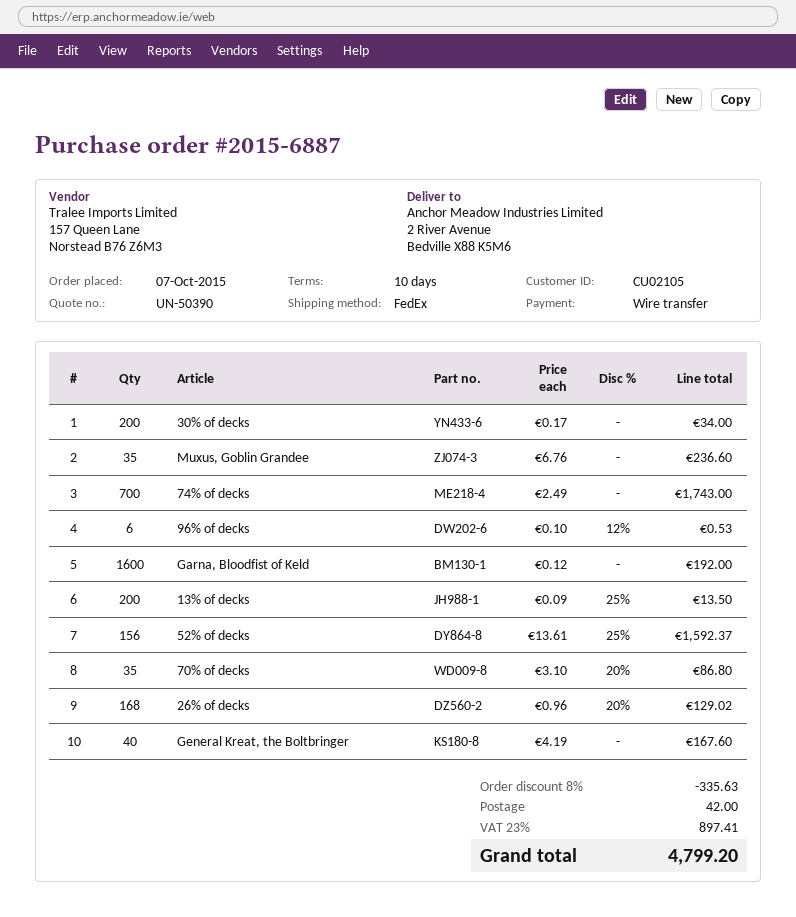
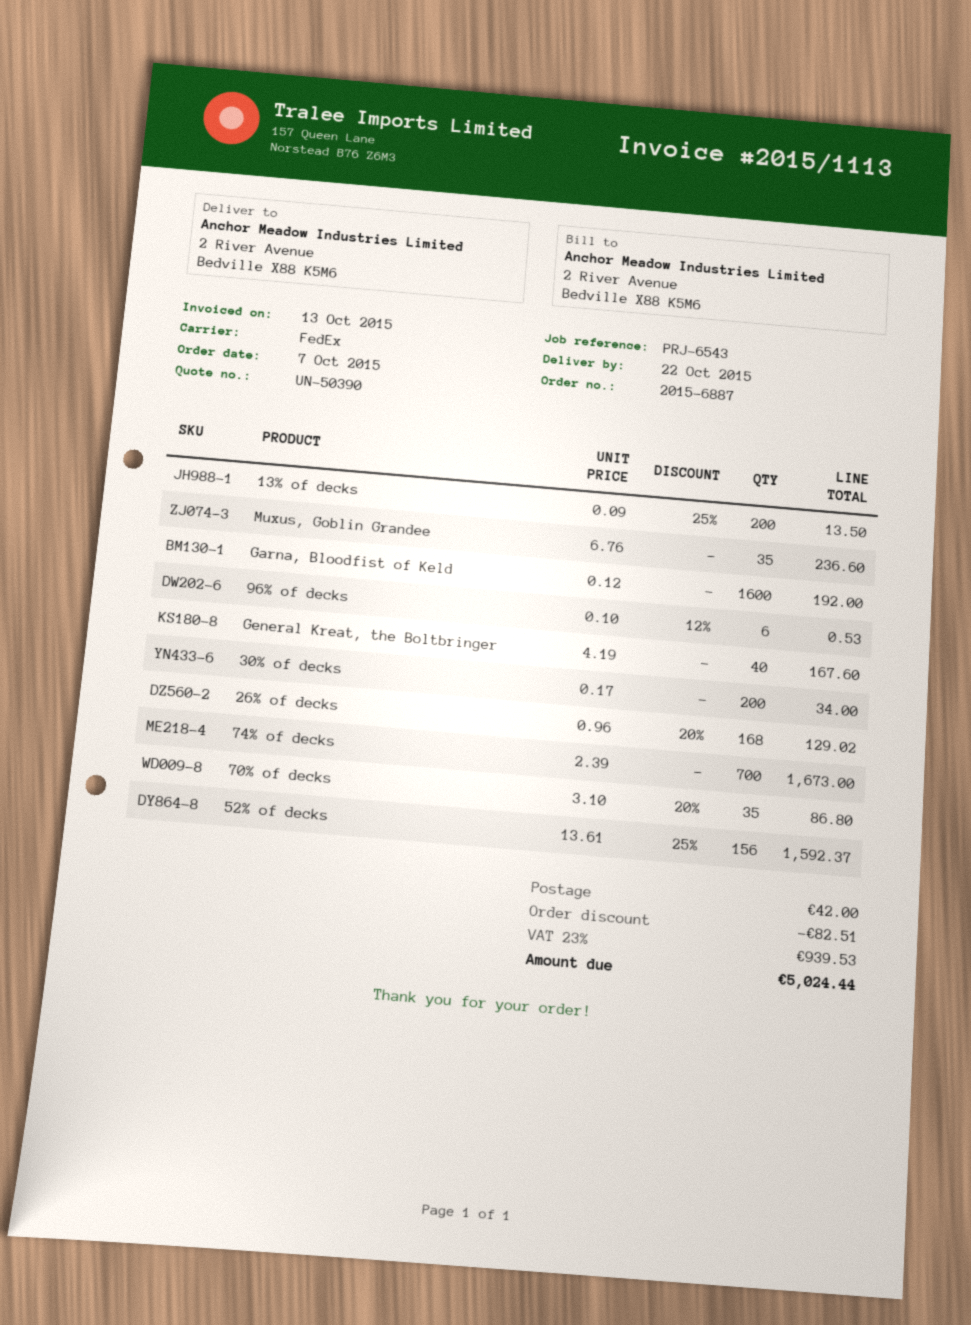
74% of decks: 700 x 2.49 = 1743.00 -> 700 x 2.39 = 1673.00
discount: 335.63 -> 82.51
tax: 23% = 897.41 -> 23% = 939.53
total: 4799.20 -> 5024.44

